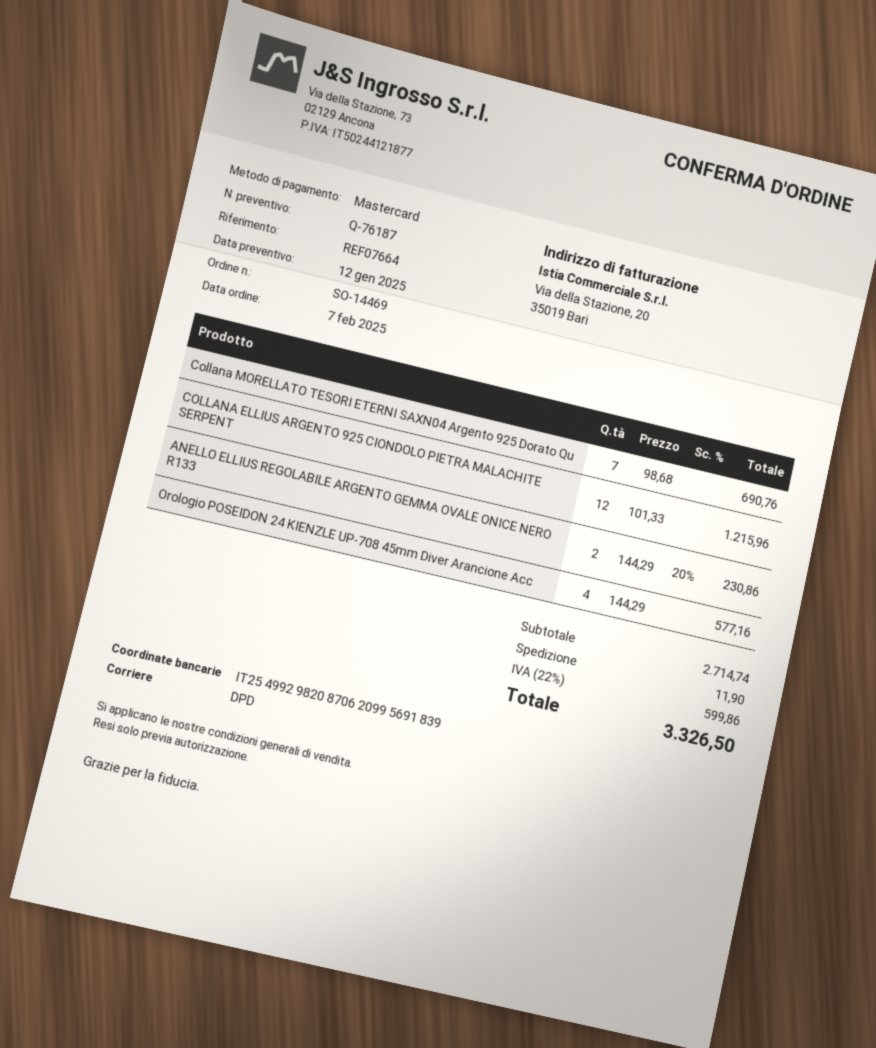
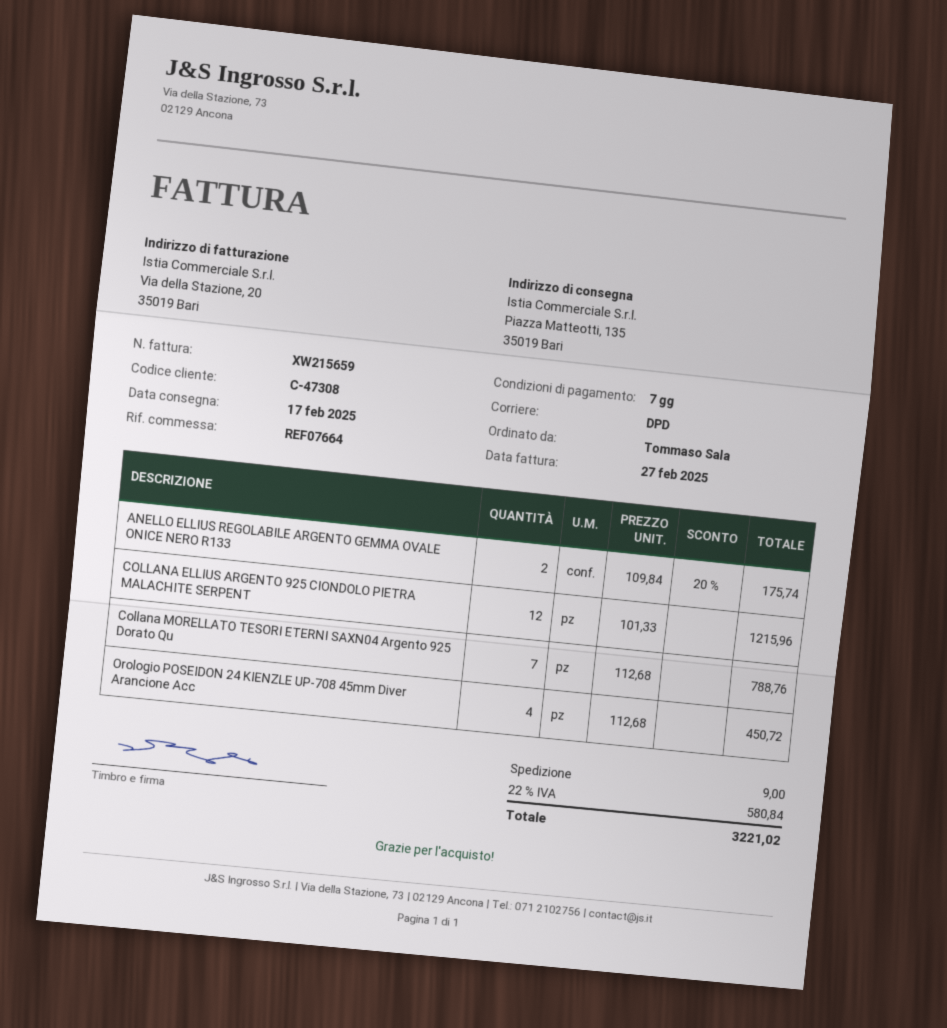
Collana MORELLATO TESORI ETERNI SAXN04 Argento 925 Dorato Qu: 7 x 98.68 = 690.76 -> 7 x 112.68 = 788.76
ANELLO ELLIUS REGOLABILE ARGENTO GEMMA OVALE ONICE NERO R133: 2 x 144.29 - 20% = 230.86 -> 2 x 109.84 - 20% = 175.74
Orologio POSEIDON 24 KIENZLE UP-708 45mm Diver Arancione Acc: 4 x 144.29 = 577.16 -> 4 x 112.68 = 450.72
shipping: 11.90 -> 9.00
tax: 22% = 599.86 -> 22% = 580.84
total: 3326.50 -> 3221.02

